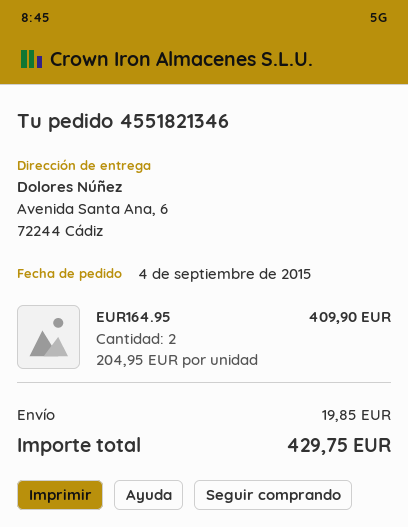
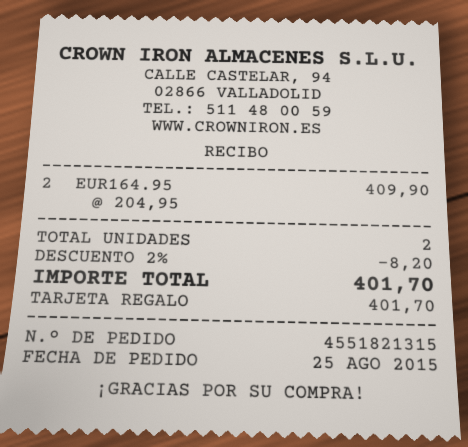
order number: 4551821346 -> 4551821315
order date: 2015-09-04 -> 2015-08-25
discount: none -> 2% = 8.20
shipping: 19.85 -> none
total: 429.75 -> 401.70

